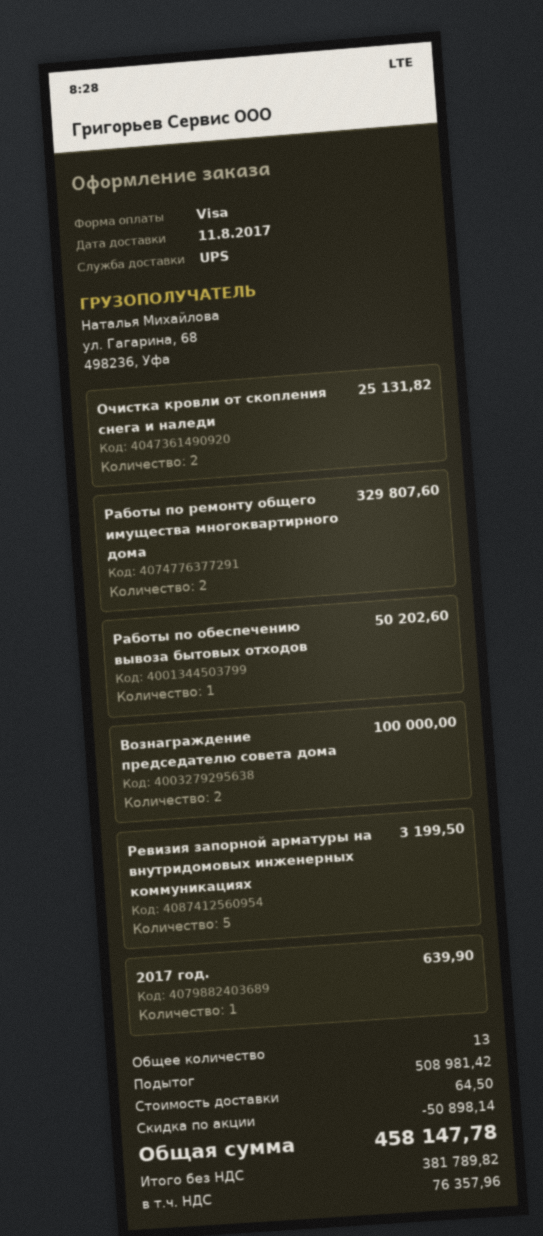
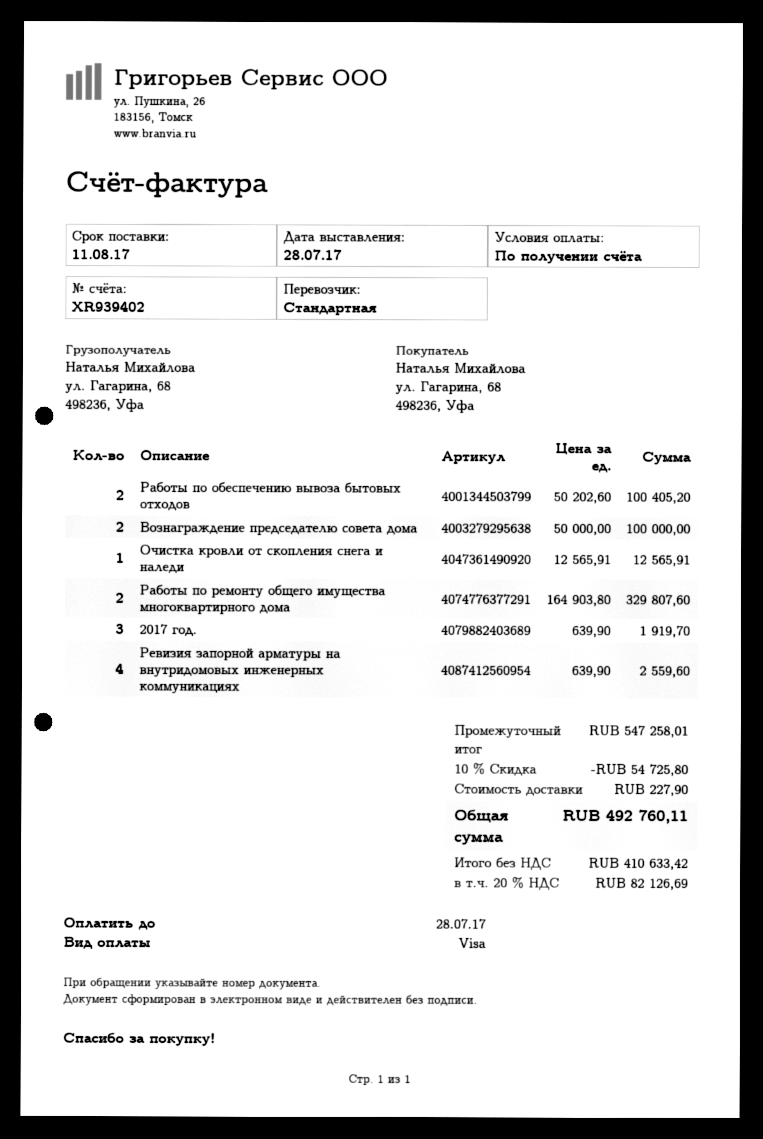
shipping method: UPS -> standard
Очистка кровли от скопления снега и наледи: 2 for 25131.82 -> 1 for 12565.91
Работы по обеспечению вывоза бытовых отходов: 1 for 50202.60 -> 2 for 100405.20
Ревизия запорной арматуры на внутридомовых инженерных коммуникациях: 5 for 3199.50 -> 4 for 2559.60
2017 год.: 1 for 639.90 -> 3 for 1919.70
subtotal: 508981.42 -> 547258.01
discount: 50898.14 -> 54725.80
shipping: 64.50 -> 227.90
net: 381789.82 -> 410633.42
tax: 76357.96 -> 82126.69
total: 458147.78 -> 492760.11

